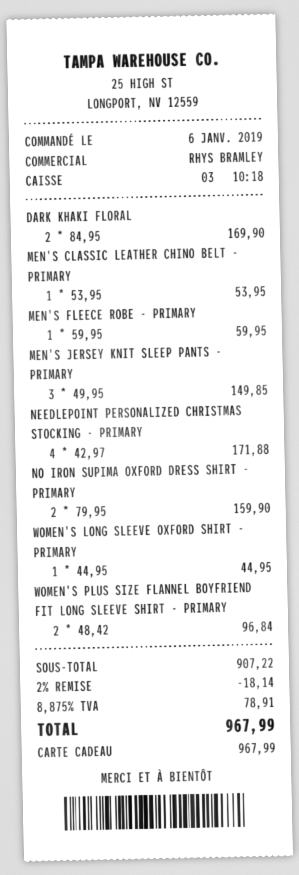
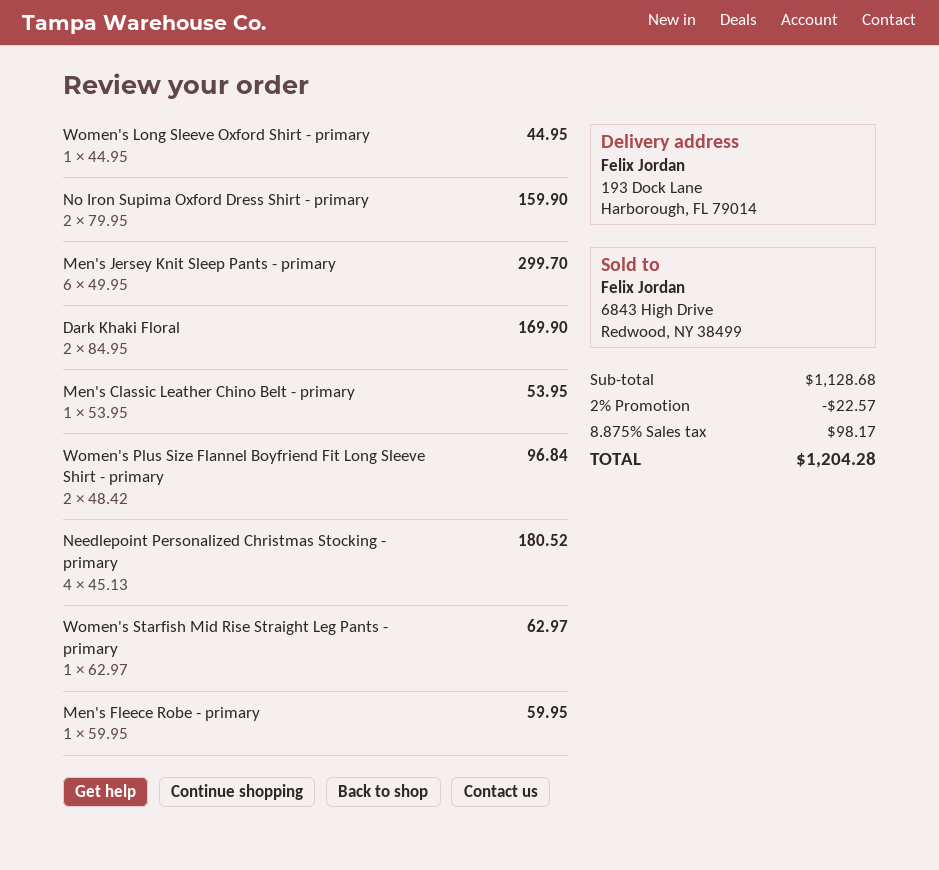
MEN'S JERSEY KNIT SLEEP PANTS - PRIMARY: 3 x 49.95 = 149.85 -> 6 x 49.95 = 299.70
NEEDLEPOINT PERSONALIZED CHRISTMAS STOCKING - PRIMARY: 4 x 42.97 = 171.88 -> 4 x 45.13 = 180.52
Women's Starfish Mid Rise Straight Leg Pants - primary: none -> 1 x 62.97 = 62.97
subtotal: 907.22 -> 1128.68
discount: 2% = 18.14 -> 2% = 22.57
tax: 8.875% = 78.91 -> 8.875% = 98.17
total: 967.99 -> 1204.28

